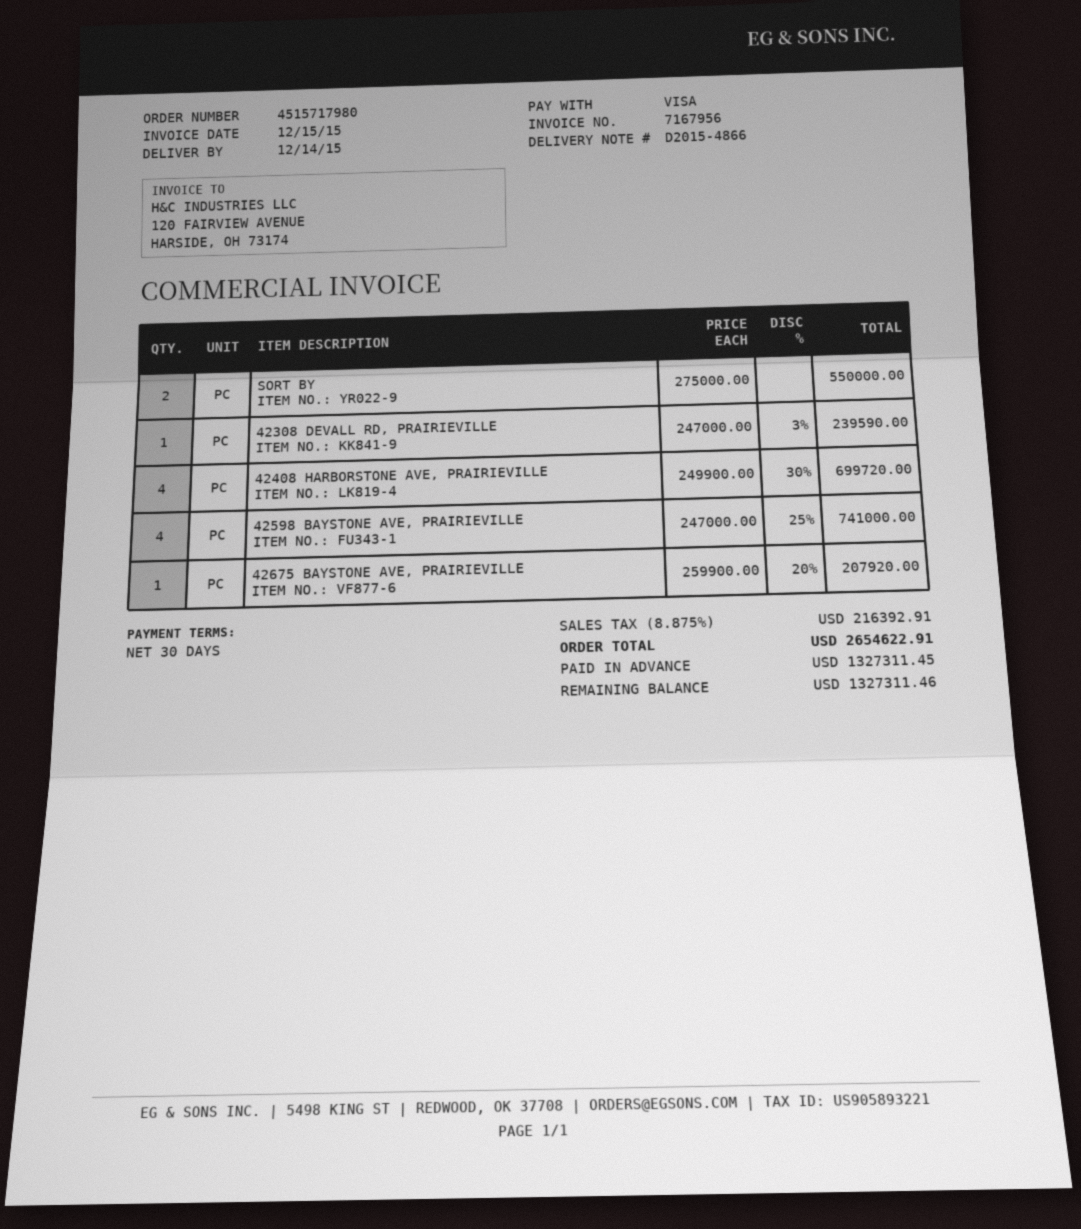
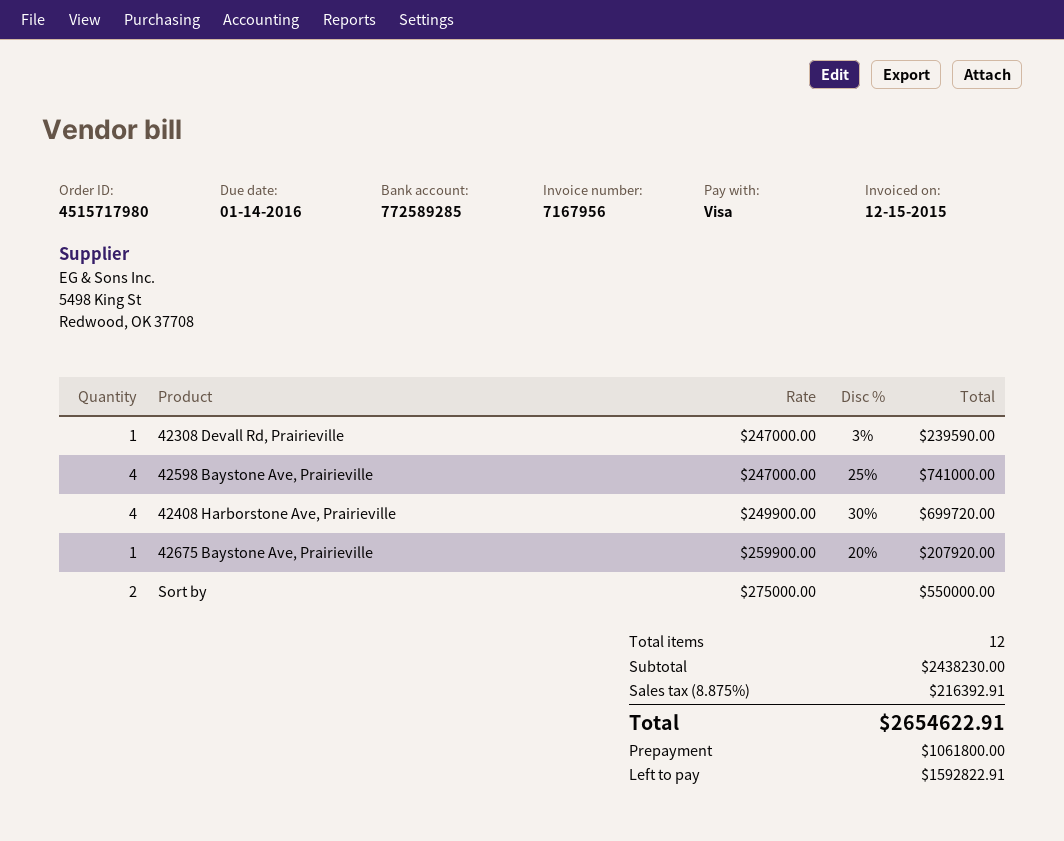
deposit: 1327311.45 -> 1061800.00
balance: 1327311.46 -> 1592822.91

